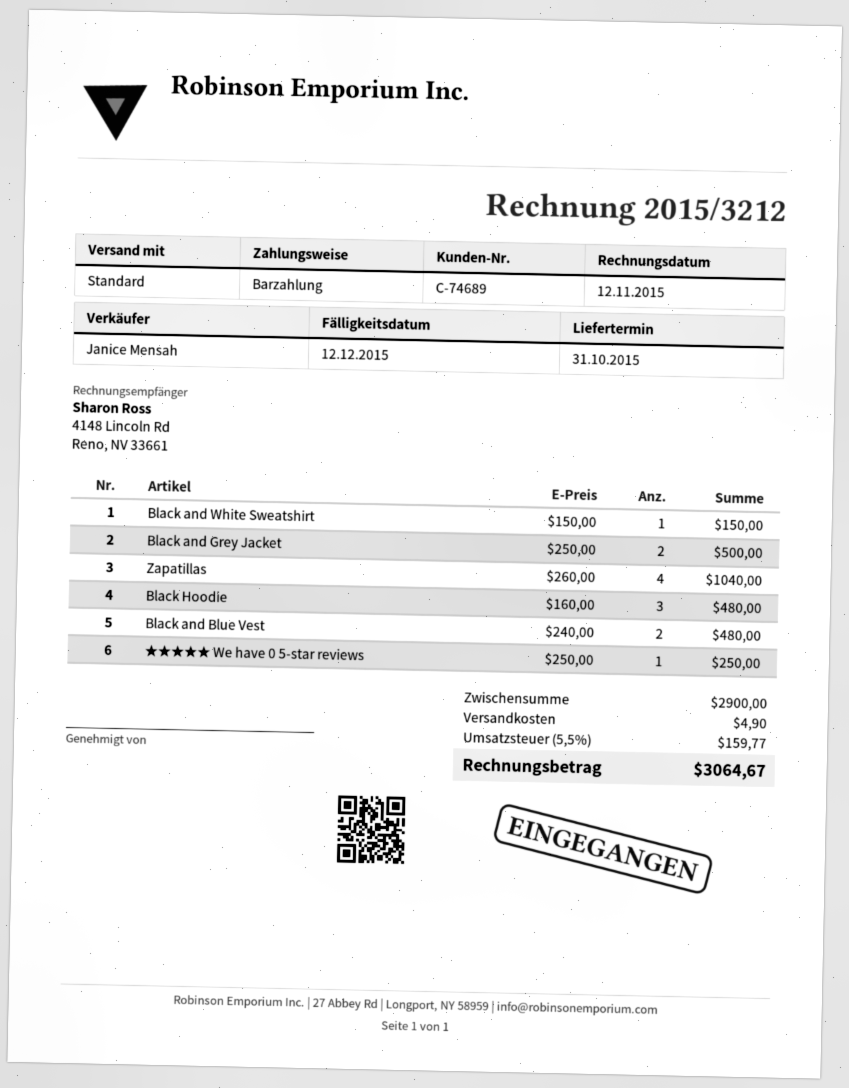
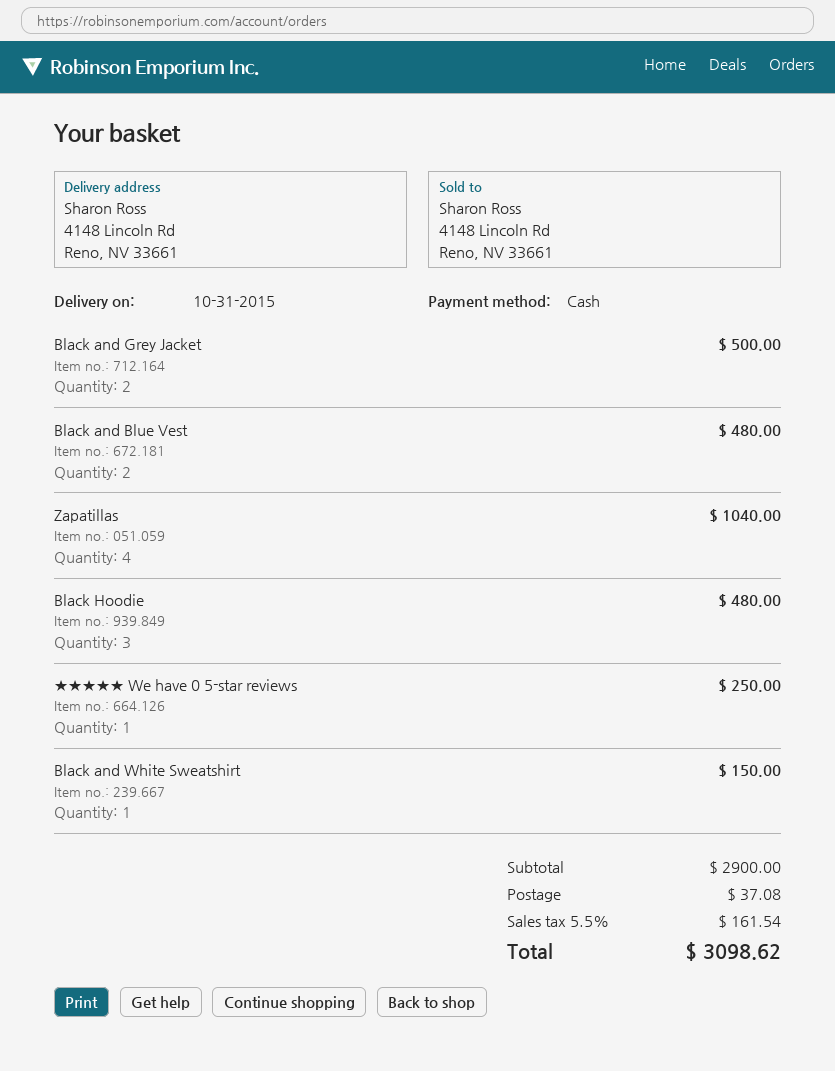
shipping: 4.90 -> 37.08
tax: 5.5% = 159.77 -> 5.5% = 161.54
total: 3064.67 -> 3098.62

